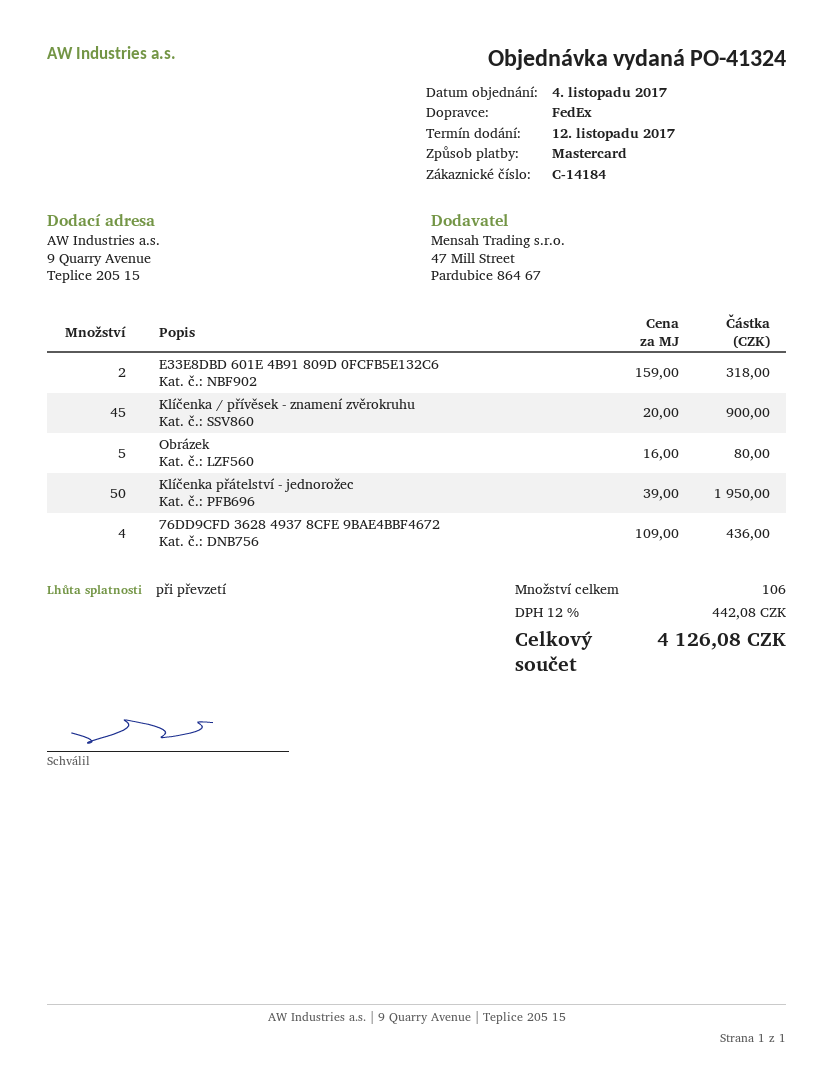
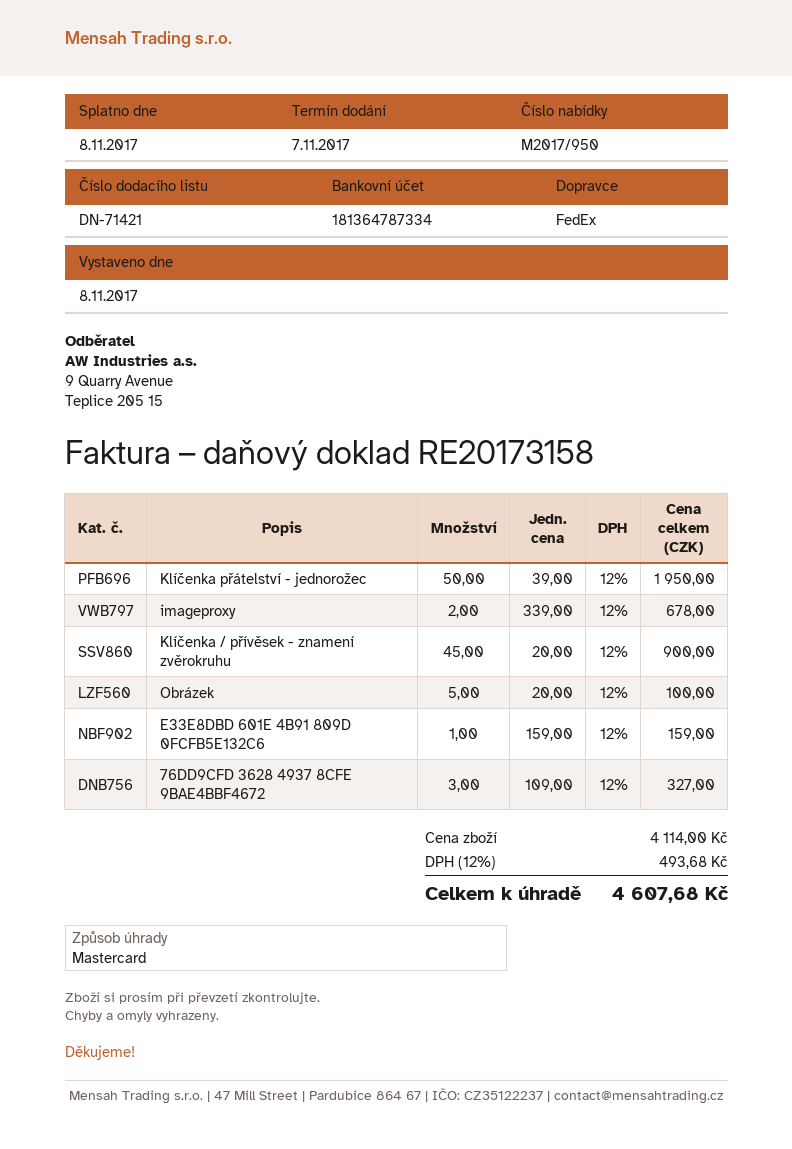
delivery date: 2017-11-12 -> 2017-11-07
E33E8DBD 601E 4B91 809D 0FCFB5E132C6: 2 x 159.00 = 318.00 -> 1 x 159.00 = 159.00
Obrázek: 5 x 16.00 = 80.00 -> 5 x 20.00 = 100.00
76DD9CFD 3628 4937 8CFE 9BAE4BBF4672: 4 x 109.00 = 436.00 -> 3 x 109.00 = 327.00
imageproxy: none -> 2 x 339.00 = 678.00
tax: 12% = 442.08 -> 12% = 493.68
total: 4126.08 -> 4607.68

